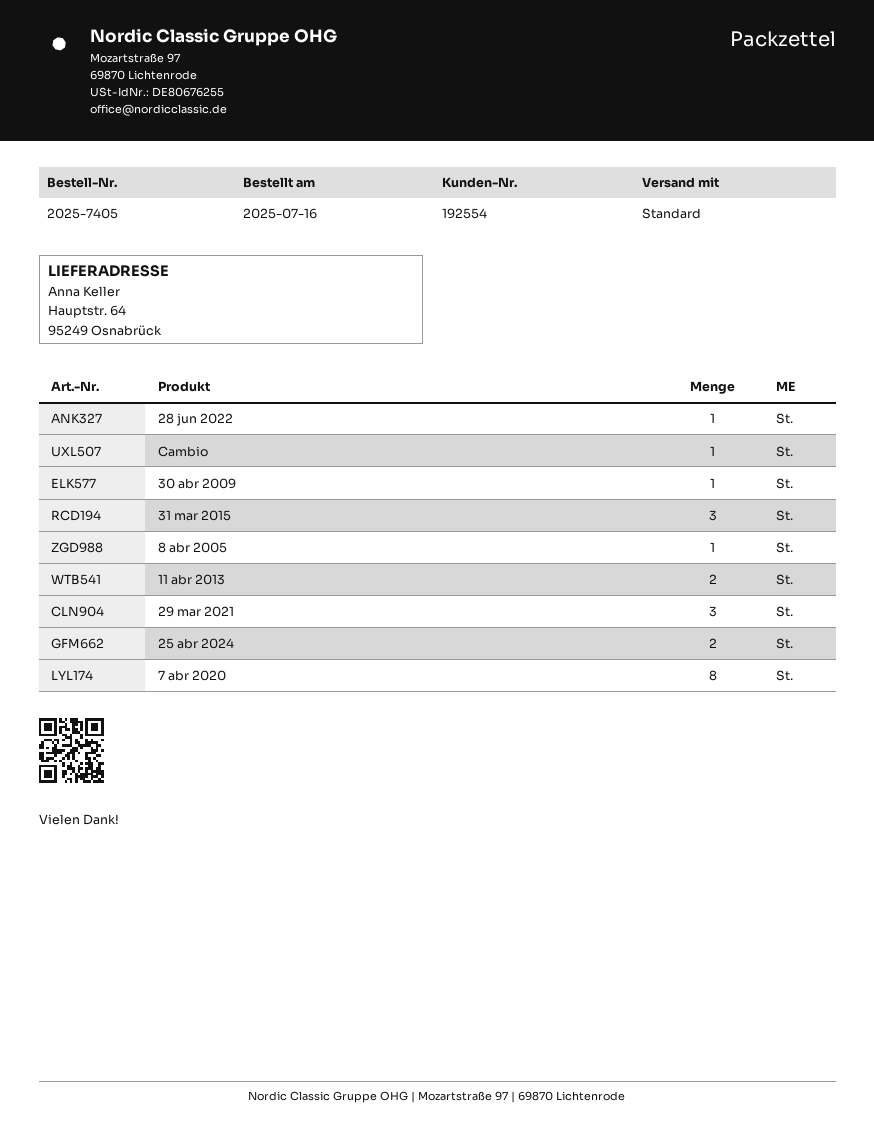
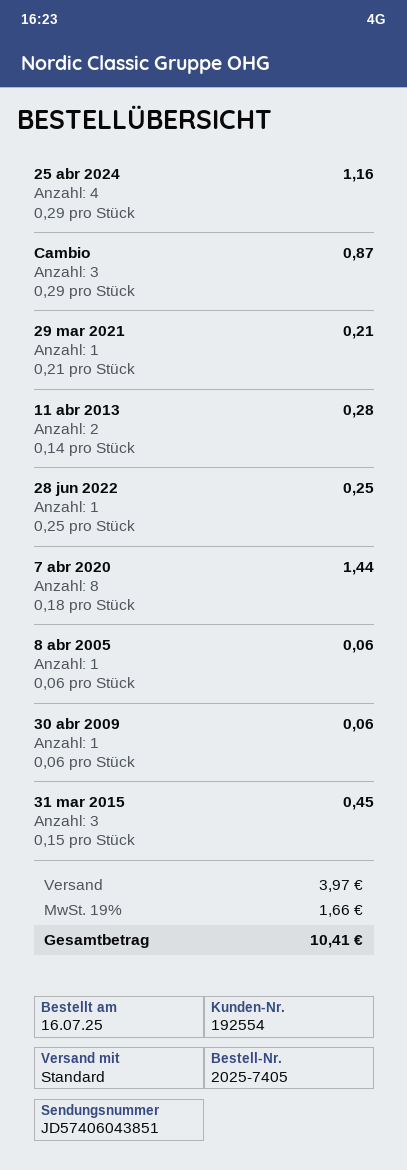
Cambio: 1 -> 3
29 mar 2021: 3 -> 1
25 abr 2024: 2 -> 4

